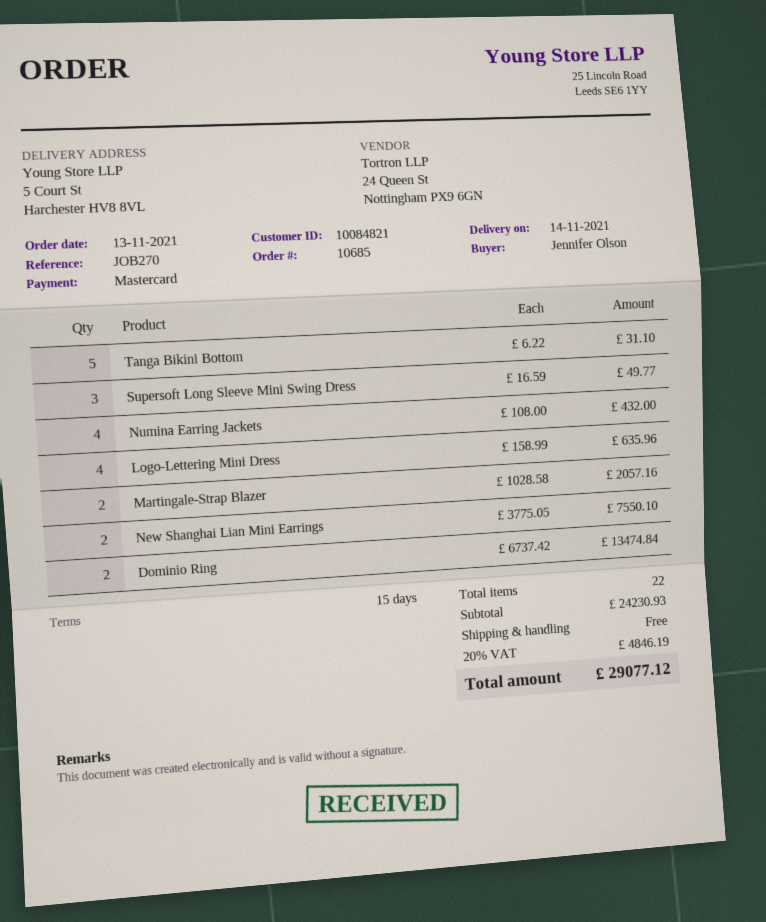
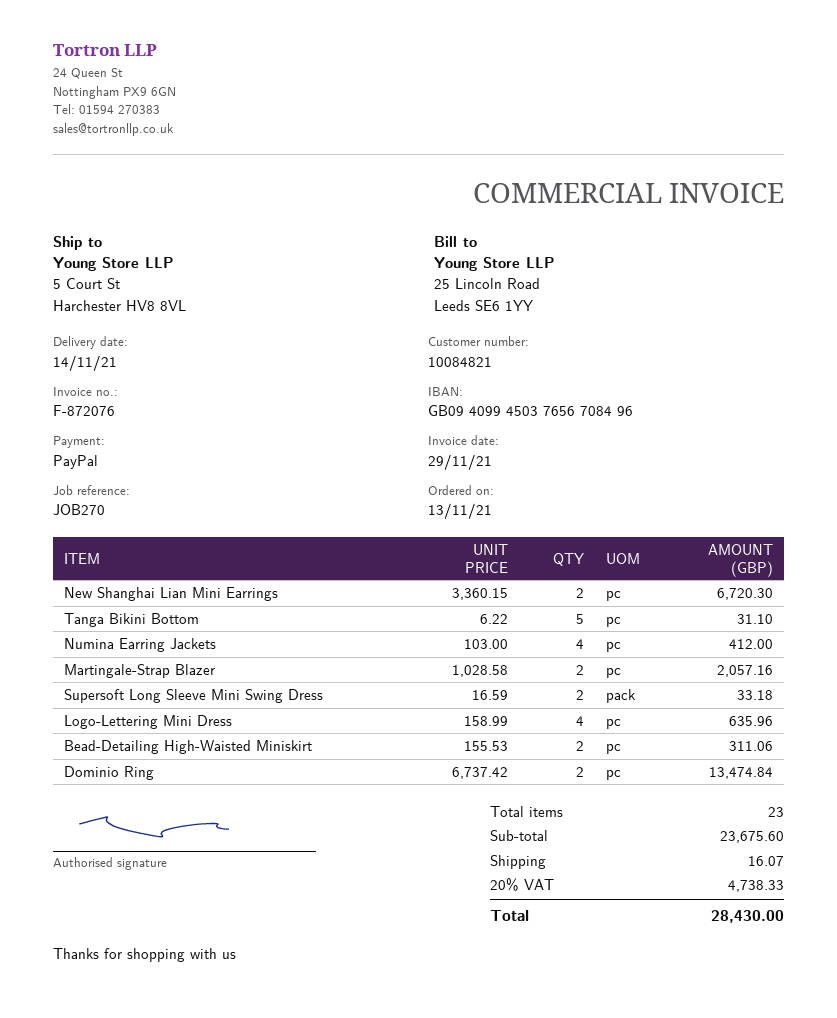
payment method: Mastercard -> PayPal
Supersoft Long Sleeve Mini Swing Dress: 3 x 16.59 = 49.77 -> 2 x 16.59 = 33.18
Numina Earring Jackets: 4 x 108.00 = 432.00 -> 4 x 103.00 = 412.00
New Shanghai Lian Mini Earrings: 2 x 3775.05 = 7550.10 -> 2 x 3360.15 = 6720.30
Bead-Detailing High-Waisted Miniskirt: none -> 2 x 155.53 = 311.06
total quantity: 22 -> 23
subtotal: 24230.93 -> 23675.60
shipping: 0.00 -> 16.07
tax: 20% = 4846.19 -> 20% = 4738.33
total: 29077.12 -> 28430.00

